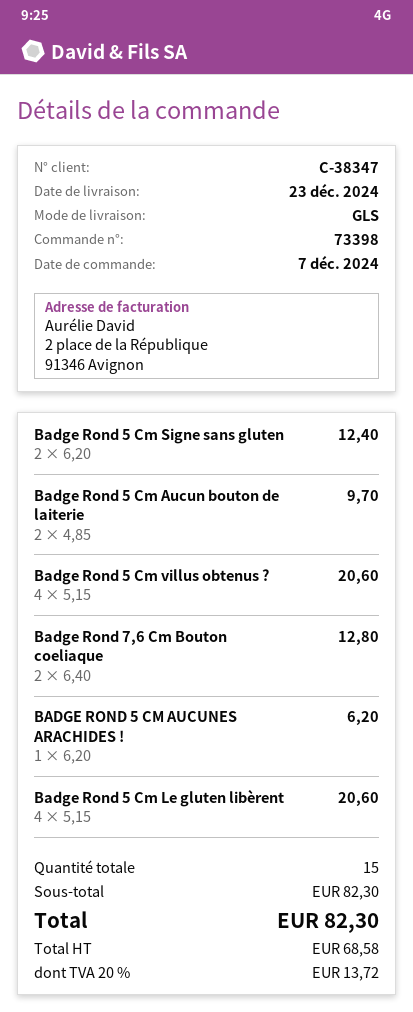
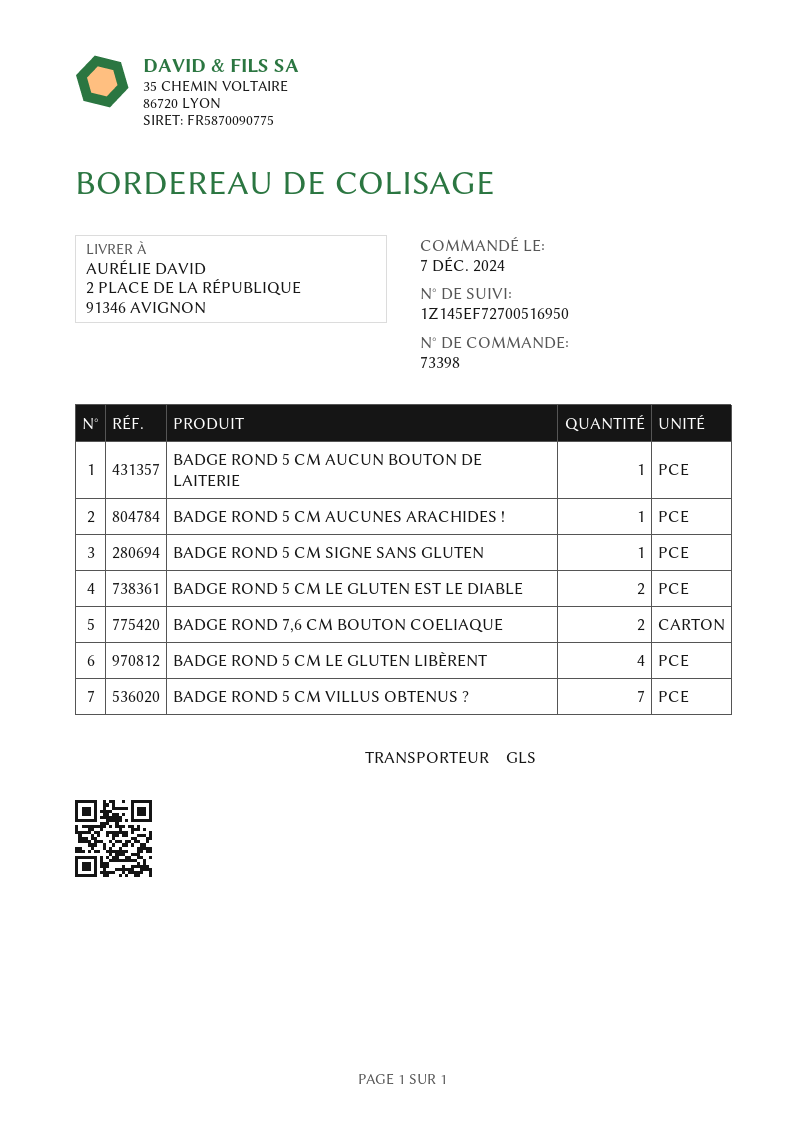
Badge Rond 5 Cm Signe sans gluten: 2 -> 1
Badge Rond 5 Cm Aucun bouton de laiterie: 2 -> 1
Badge Rond 5 Cm villus obtenus ?: 4 -> 7
BADGE ROND 5 CM LE GLUTEN EST LE DIABLE: none -> 2

